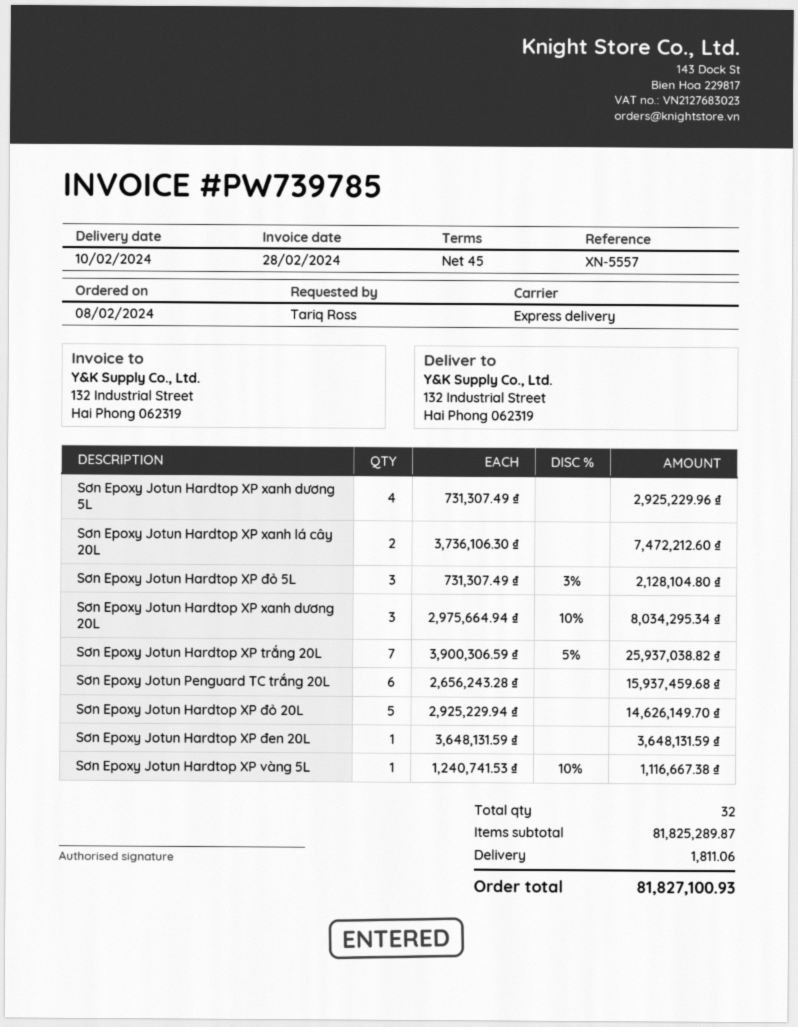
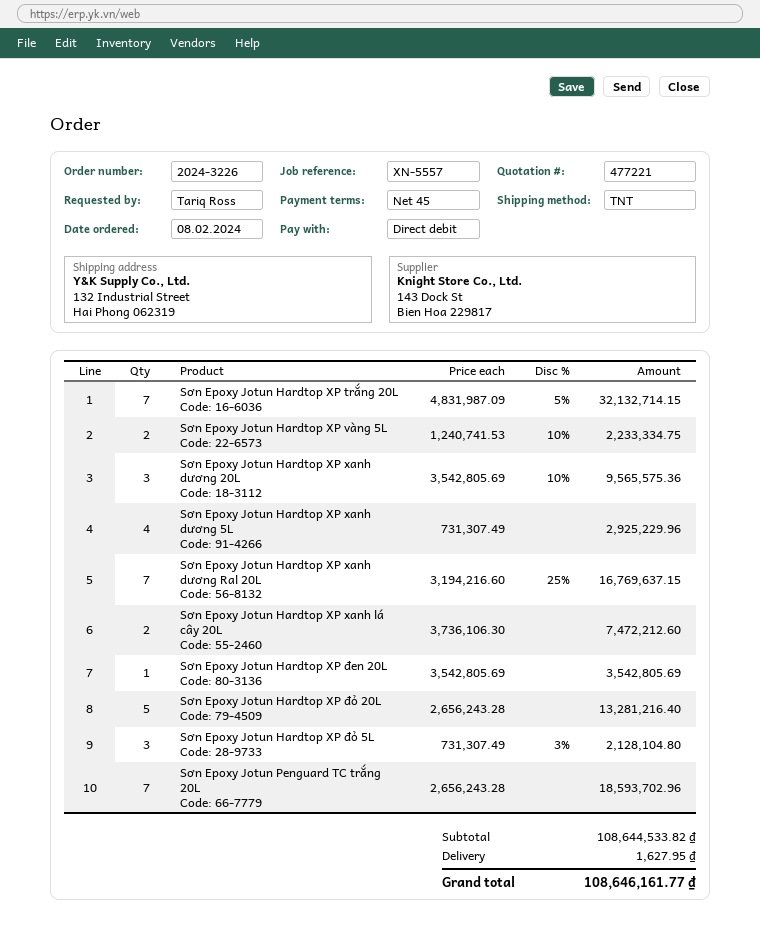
shipping method: express -> TNT
Sơn Epoxy Jotun Hardtop XP xanh dương 20L: 3 x 2975664.94 - 10% = 8034295.34 -> 3 x 3542805.69 - 10% = 9565575.36
Sơn Epoxy Jotun Hardtop XP trắng 20L: 7 x 3900306.59 - 5% = 25937038.82 -> 7 x 4831987.09 - 5% = 32132714.15
Sơn Epoxy Jotun Penguard TC trắng 20L: 6 x 2656243.28 = 15937459.68 -> 7 x 2656243.28 = 18593702.96
Sơn Epoxy Jotun Hardtop XP đỏ 20L: 5 x 2925229.94 = 14626149.70 -> 5 x 2656243.28 = 13281216.40
Sơn Epoxy Jotun Hardtop XP đen 20L: 1 x 3648131.59 = 3648131.59 -> 1 x 3542805.69 = 3542805.69
Sơn Epoxy Jotun Hardtop XP vàng 5L: 1 x 1240741.53 - 10% = 1116667.38 -> 2 x 1240741.53 - 10% = 2233334.75
Sơn Epoxy Jotun Hardtop XP xanh dương Ral 20L: none -> 7 x 3194216.60 - 25% = 16769637.15
subtotal: 81825289.87 -> 108644533.82
shipping: 1811.06 -> 1627.95
total: 81827100.93 -> 108646161.77

